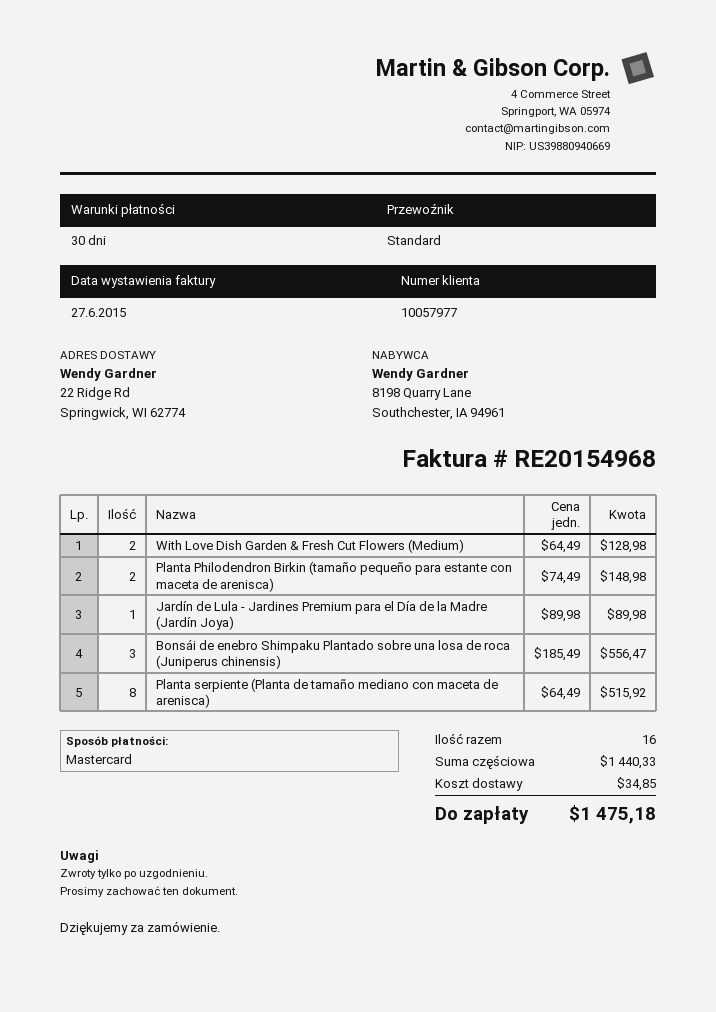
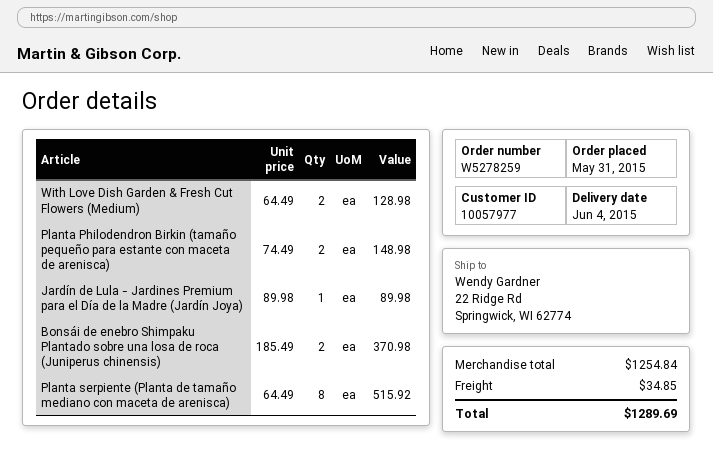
Bonsái de enebro Shimpaku Plantado sobre una losa de roca (Juniperus chinensis): 3 x 185.49 = 556.47 -> 2 x 185.49 = 370.98
subtotal: 1440.33 -> 1254.84
total: 1475.18 -> 1289.69

